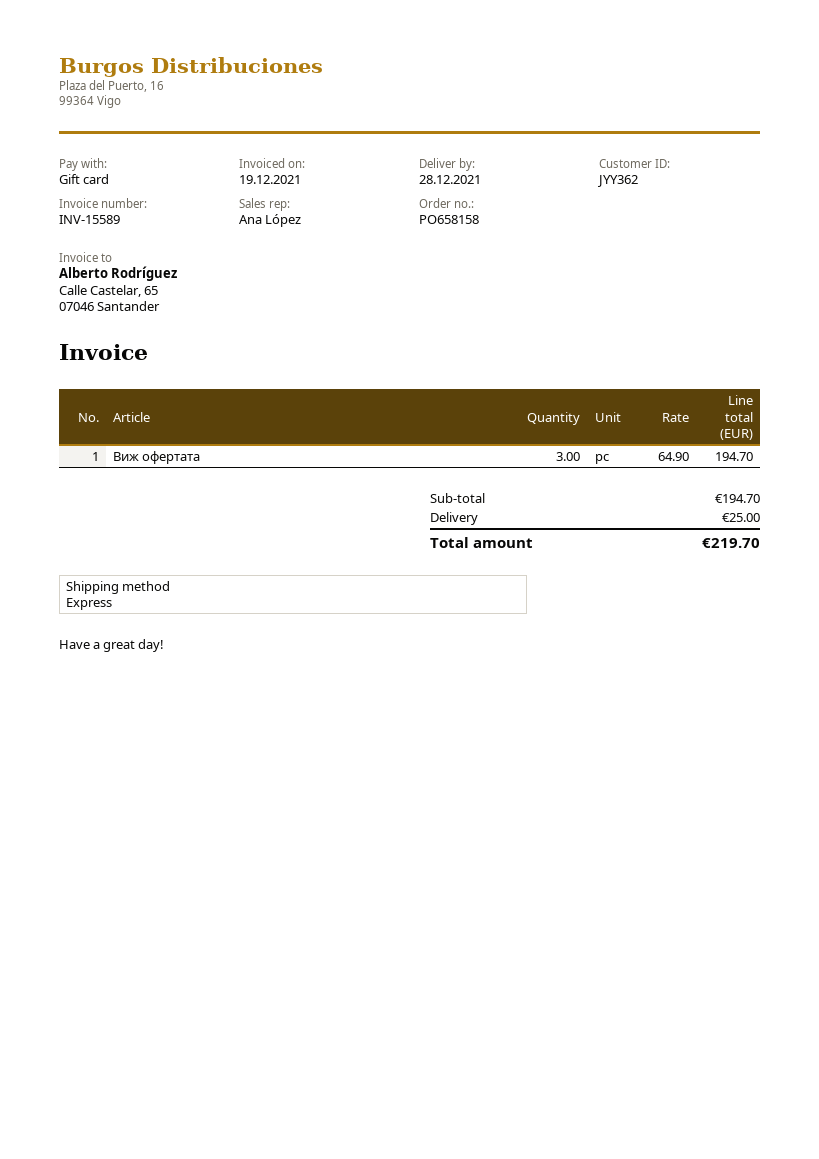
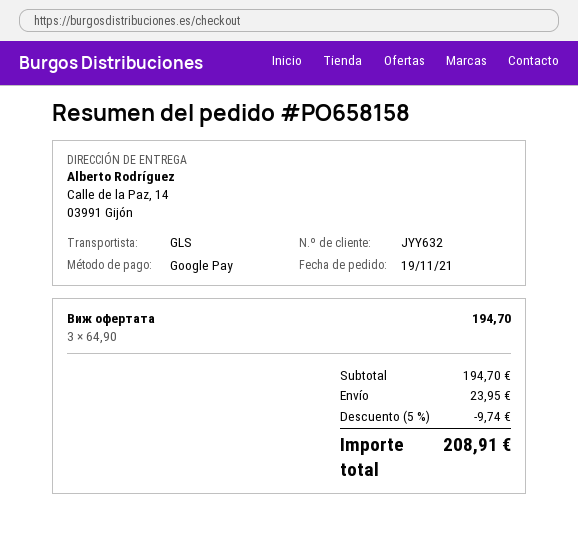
customer number: JYY362 -> JYY632
payment method: gift card -> Google Pay
shipping method: express -> GLS
discount: none -> 5% = 9.74
shipping: 25.00 -> 23.95
total: 219.70 -> 208.91

